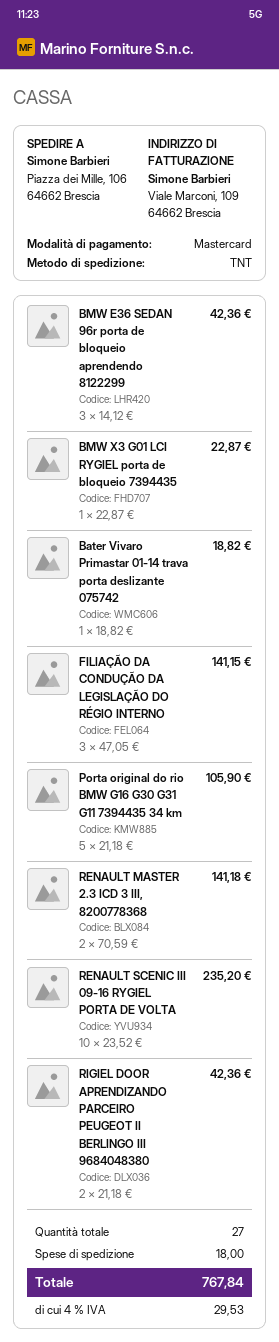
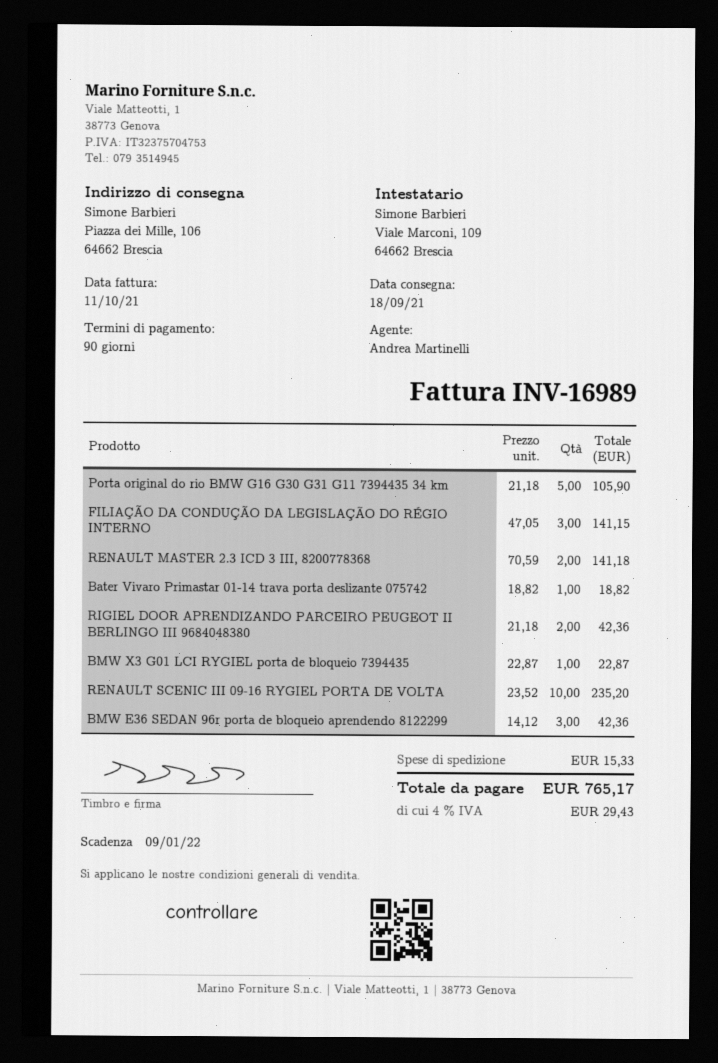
shipping: 18.00 -> 15.33
tax: 4% = 29.53 -> 4% = 29.43
total: 767.84 -> 765.17

